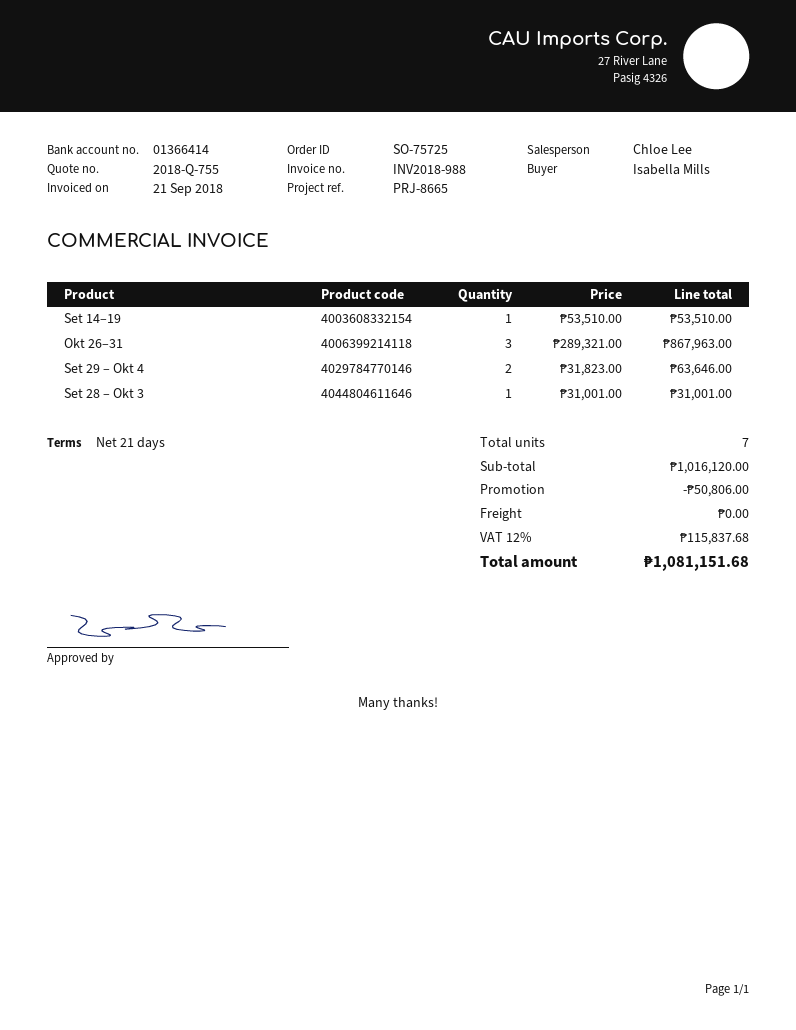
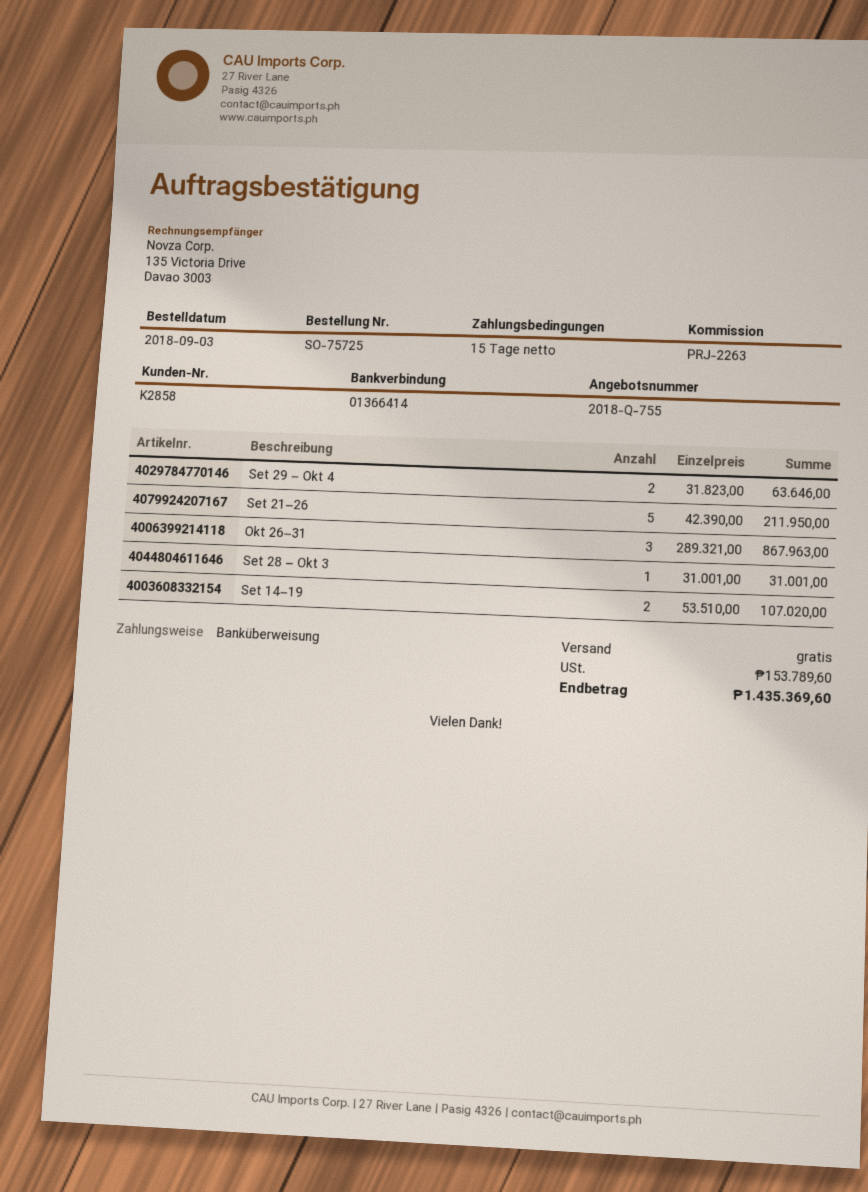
payment terms: 21 days -> 15 days
reference: PRJ-8665 -> PRJ-2263
Set 14–19: 1 x 53510.00 = 53510.00 -> 2 x 53510.00 = 107020.00
Set 21–26: none -> 5 x 42390.00 = 211950.00
discount: 50806.00 -> none
tax: 115837.68 -> 153789.60
total: 1081151.68 -> 1435369.60

